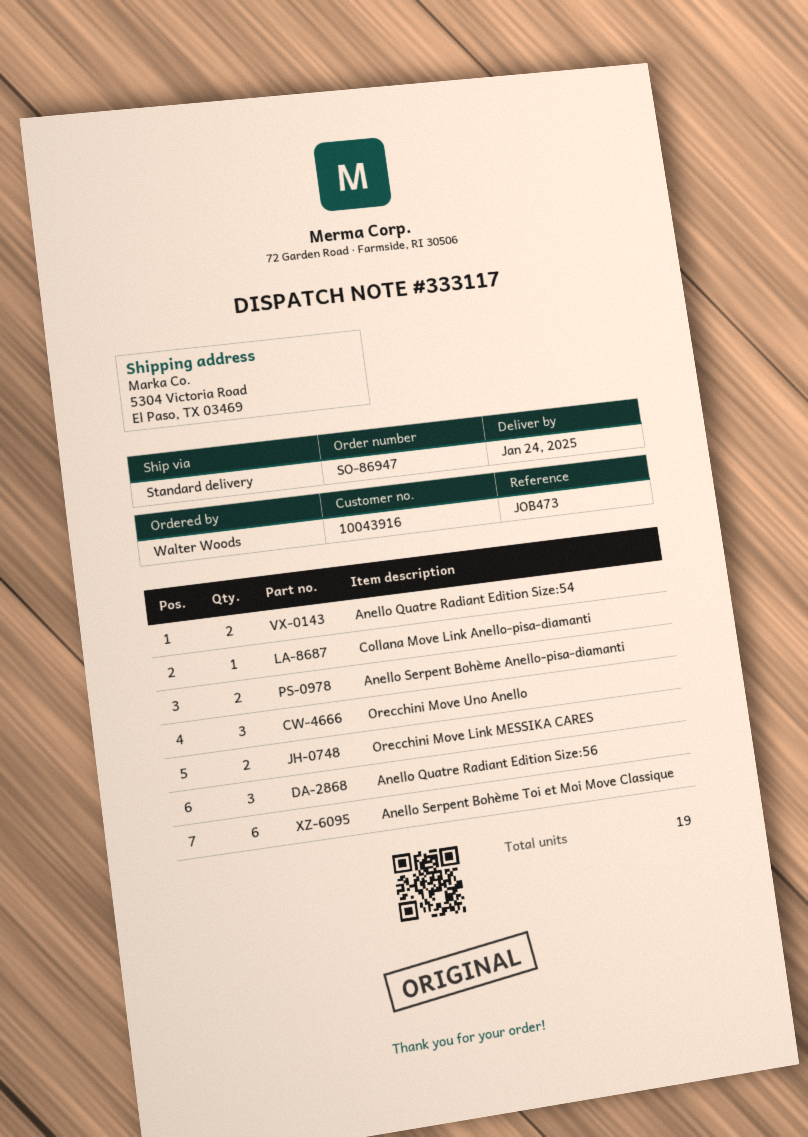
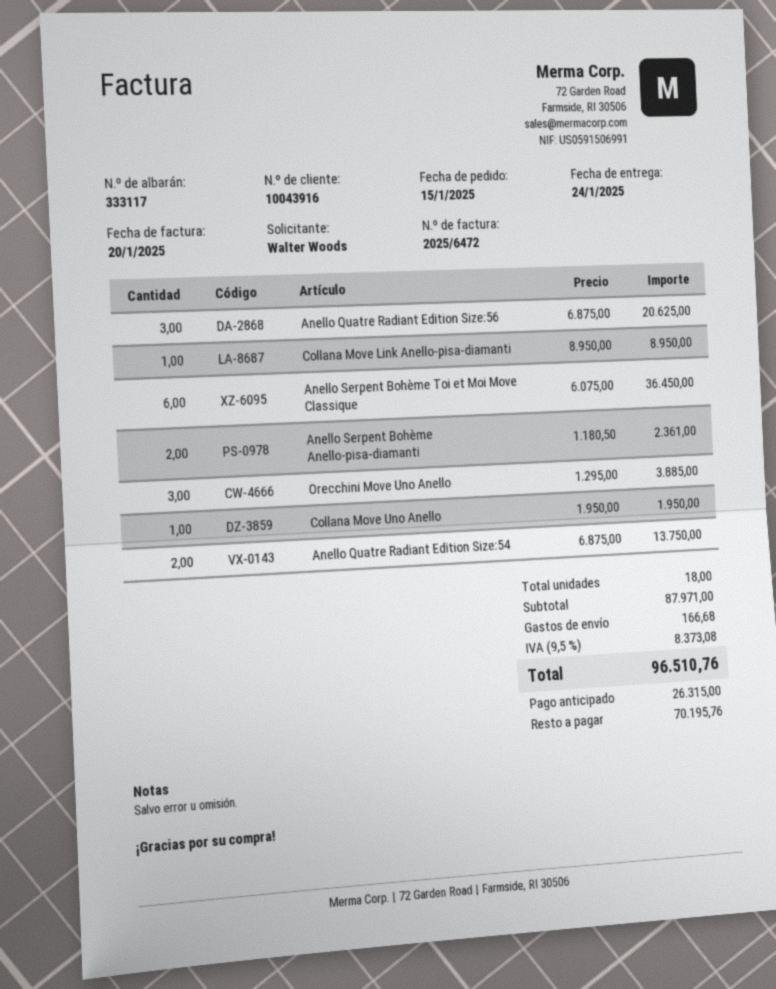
Orecchini Move Link MESSIKA CARES: 2 -> none
Collana Move Uno Anello: none -> 1
total quantity: 19 -> 18

